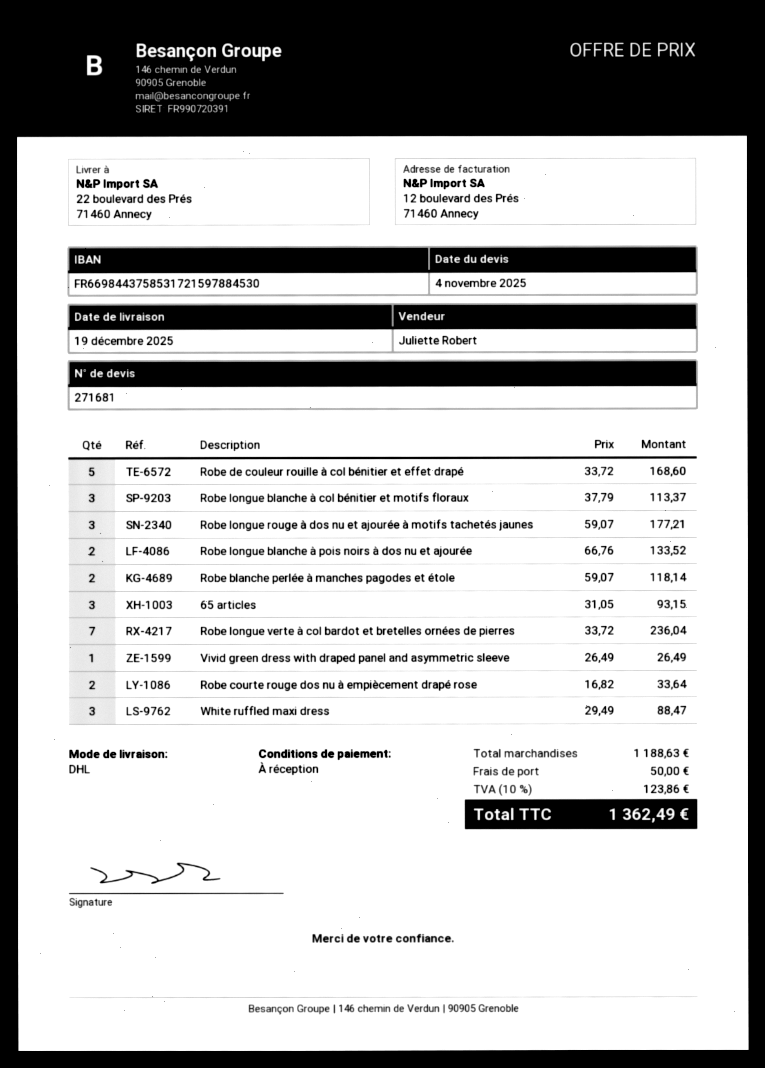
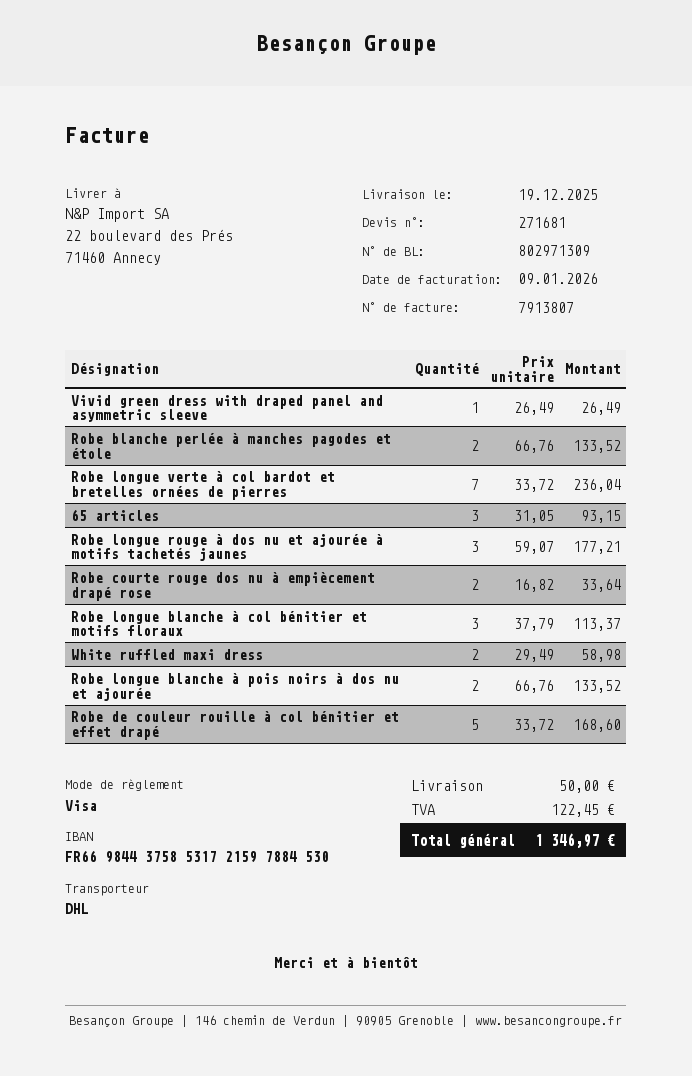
Robe blanche perlée à manches pagodes et étole: 2 x 59.07 = 118.14 -> 2 x 66.76 = 133.52
White ruffled maxi dress: 3 x 29.49 = 88.47 -> 2 x 29.49 = 58.98
tax: 123.86 -> 122.45
total: 1362.49 -> 1346.97

